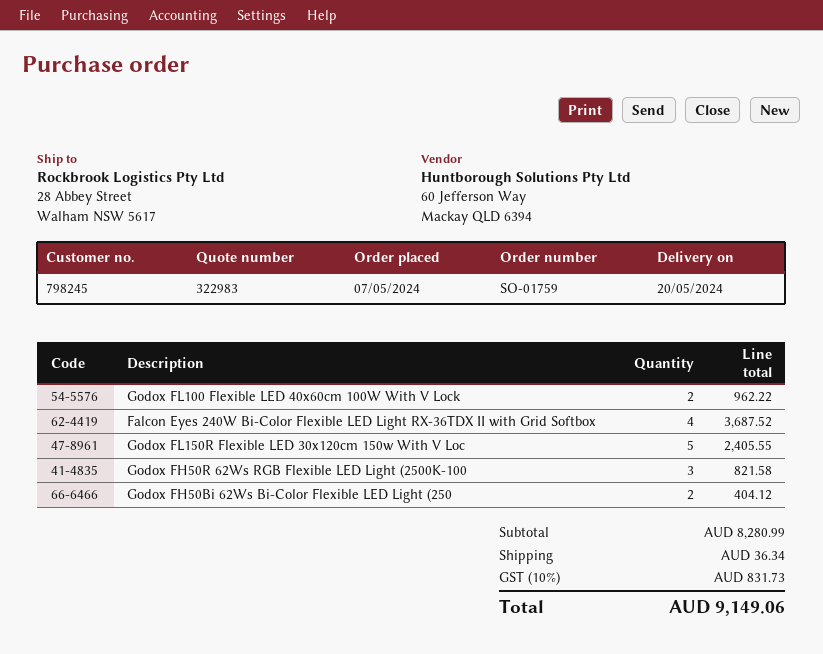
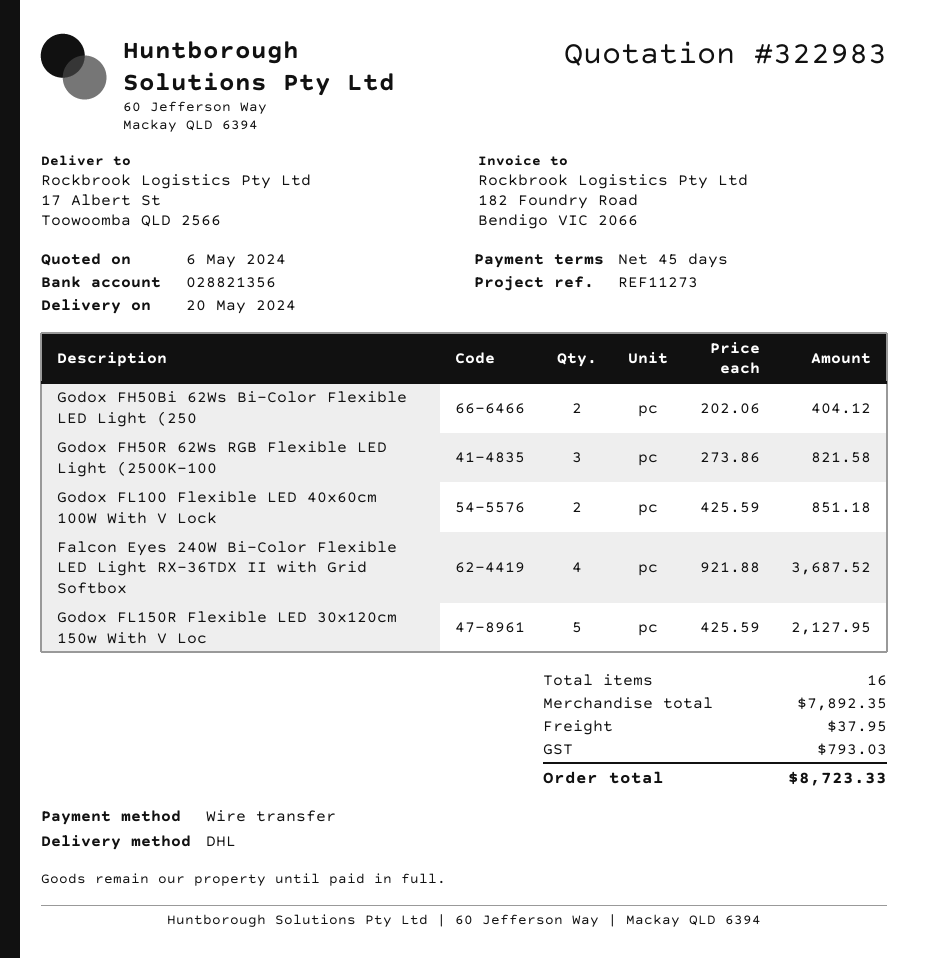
ship to: 28 Abbey Street, Walham NSW 5617 -> 17 Albert St, Toowoomba QLD 2566
Godox FL100 Flexible LED 40x60cm 100W With V Lock: 2 for 962.22 -> 2 for 851.18
Godox FL150R Flexible LED 30x120cm 150w With V Loc: 5 for 2405.55 -> 5 for 2127.95
subtotal: 8280.99 -> 7892.35
shipping: 36.34 -> 37.95
tax: 831.73 -> 793.03
total: 9149.06 -> 8723.33

